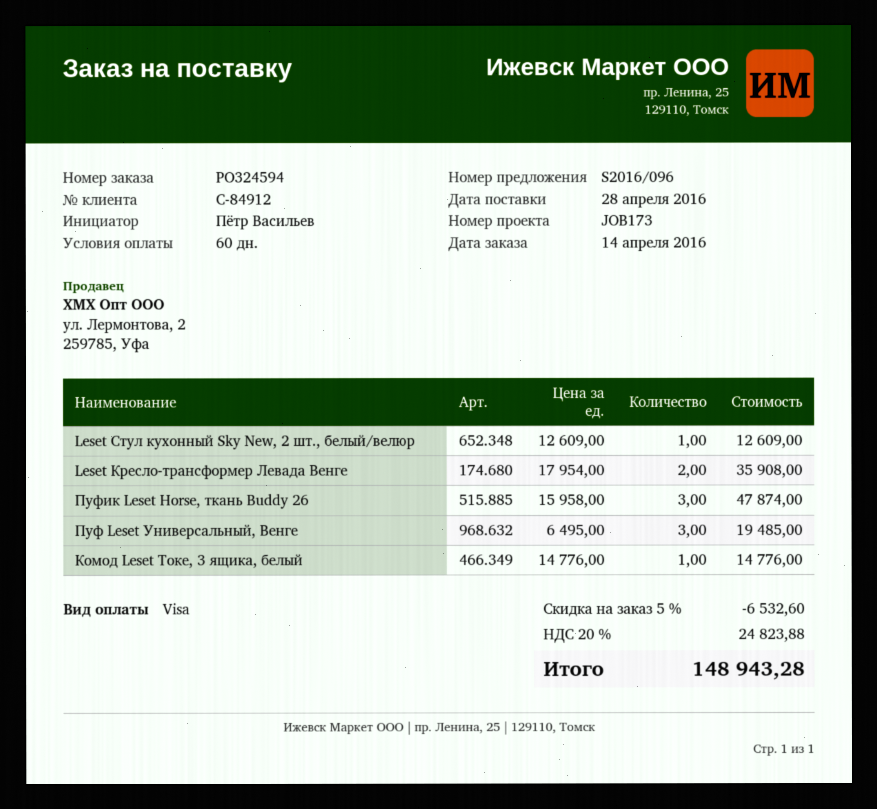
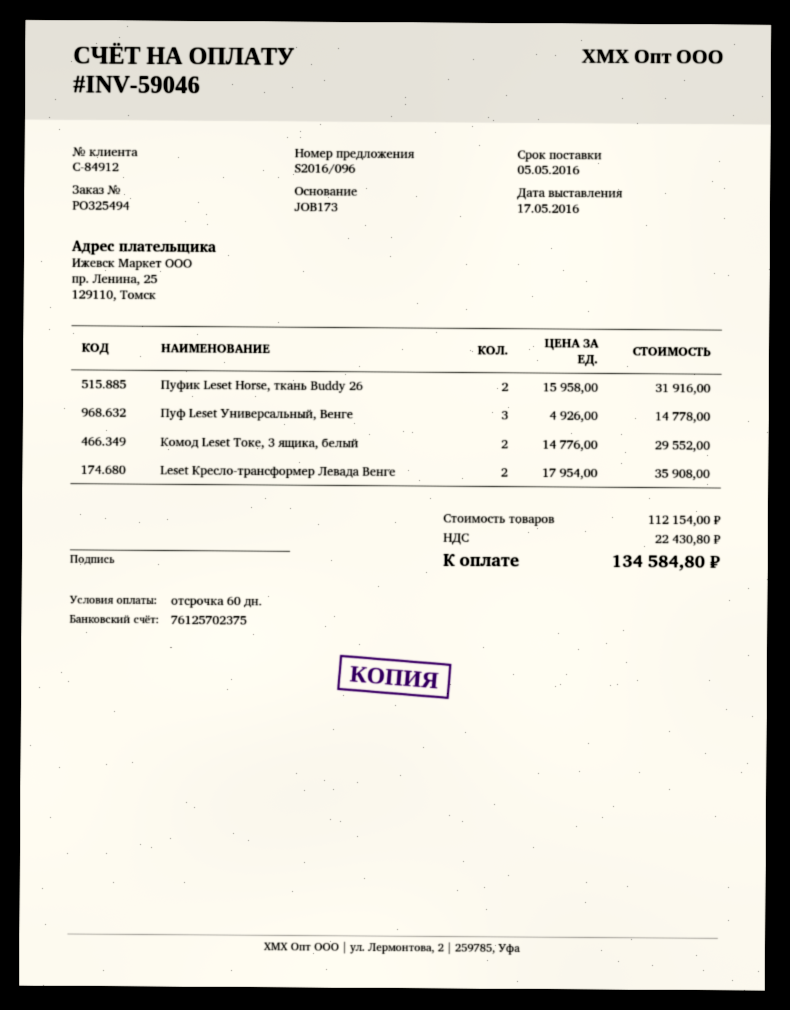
order number: PO324594 -> PO325494
delivery date: 2016-04-28 -> 2016-05-05
Leset Стул кухонный Sky New, 2 шт., белый/велюр: 1 x 12609.00 = 12609.00 -> none
Пуфик Leset Horse, ткань Buddy 26: 3 x 15958.00 = 47874.00 -> 2 x 15958.00 = 31916.00
Пуф Leset Универсальный, Венге: 3 x 6495.00 = 19485.00 -> 3 x 4926.00 = 14778.00
Комод Leset Токе, 3 ящика, белый: 1 x 14776.00 = 14776.00 -> 2 x 14776.00 = 29552.00
discount: 5% = 6532.60 -> none
tax: 24823.88 -> 22430.80
total: 148943.28 -> 134584.80

